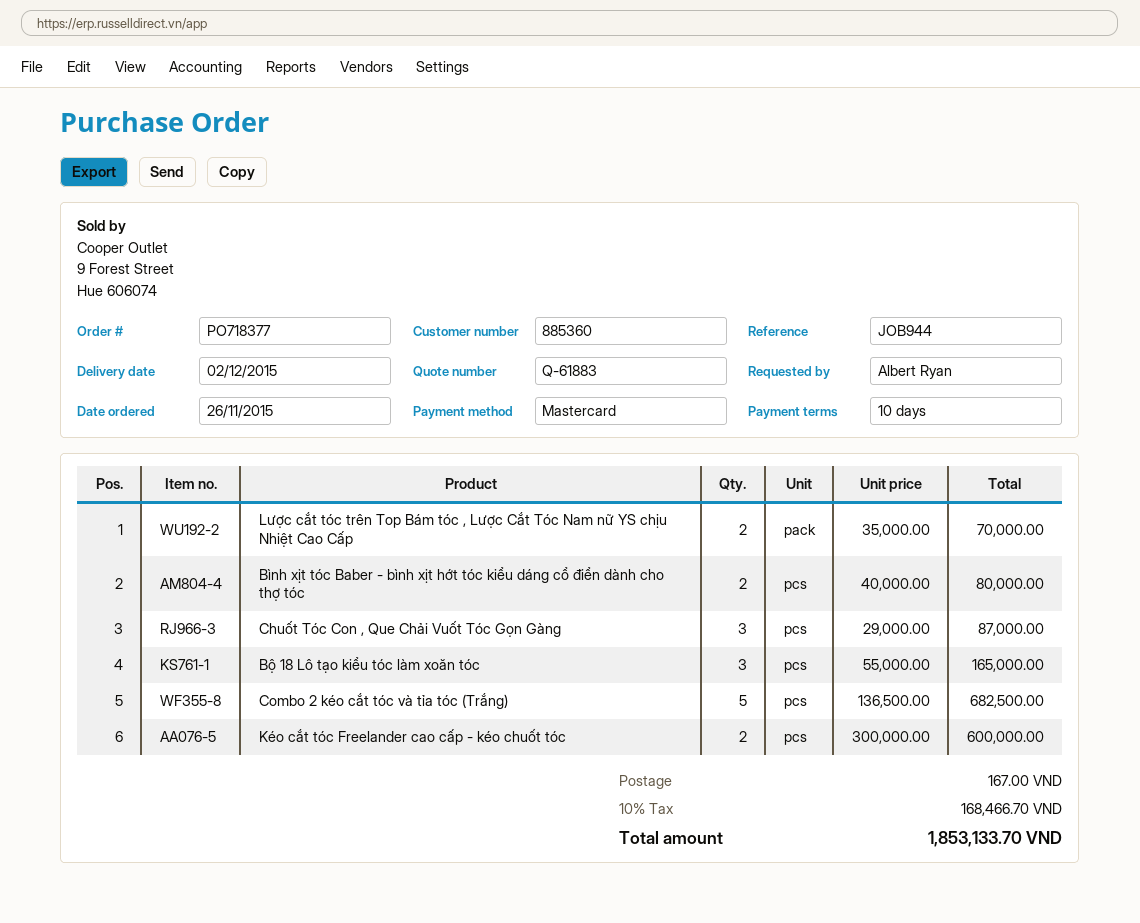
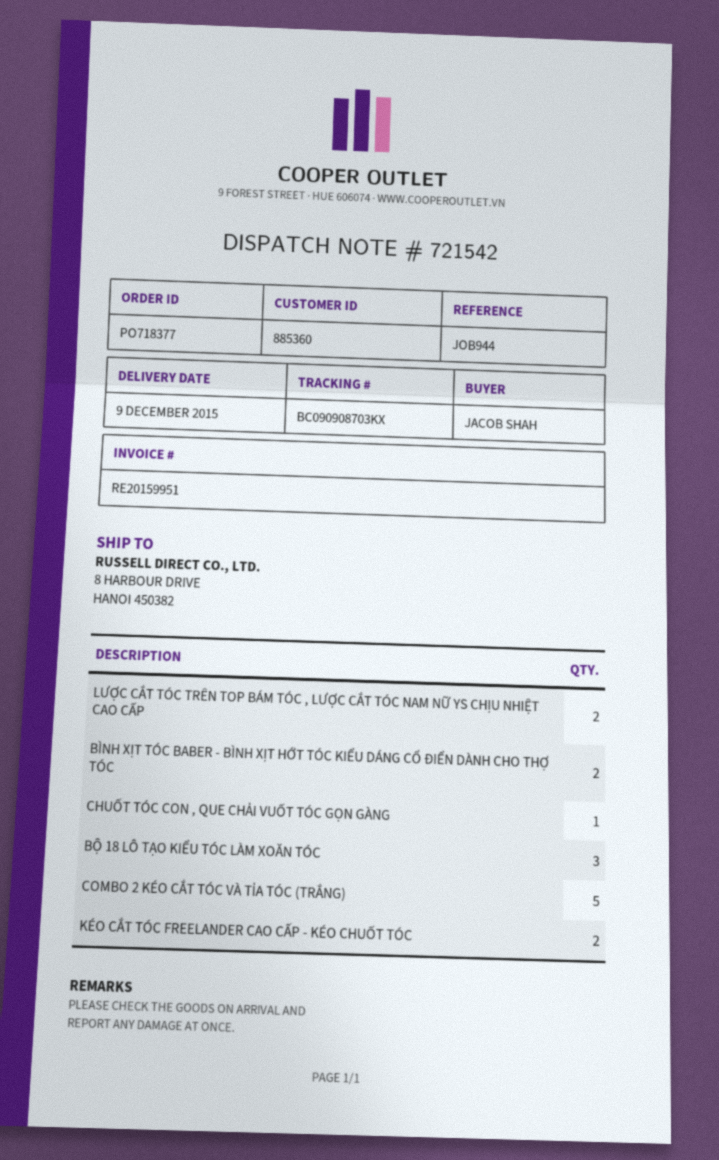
delivery date: 2015-12-02 -> 2015-12-09
ordered by: Albert Ryan -> JACOB SHAH
Chuốt Tóc Con , Que Chải Vuốt Tóc Gọn Gàng: 3 -> 1

